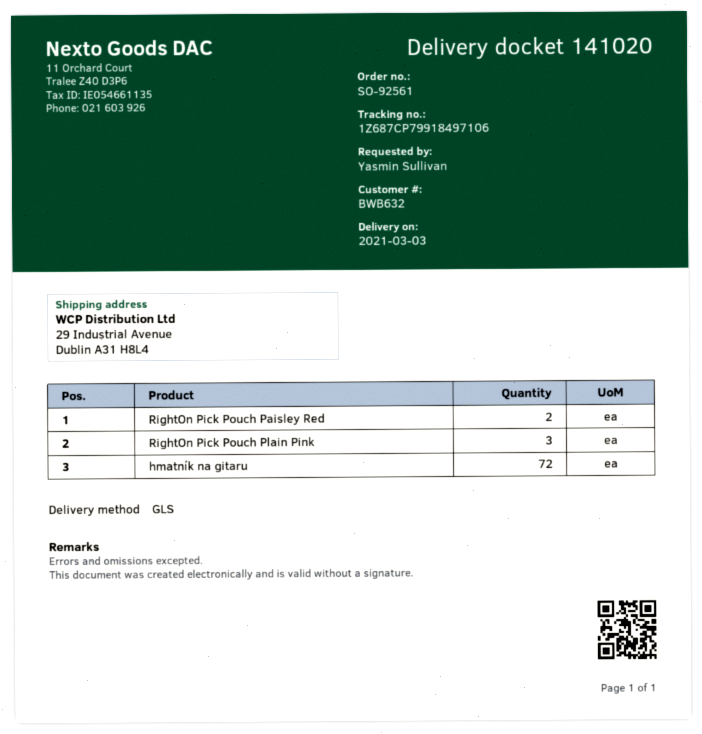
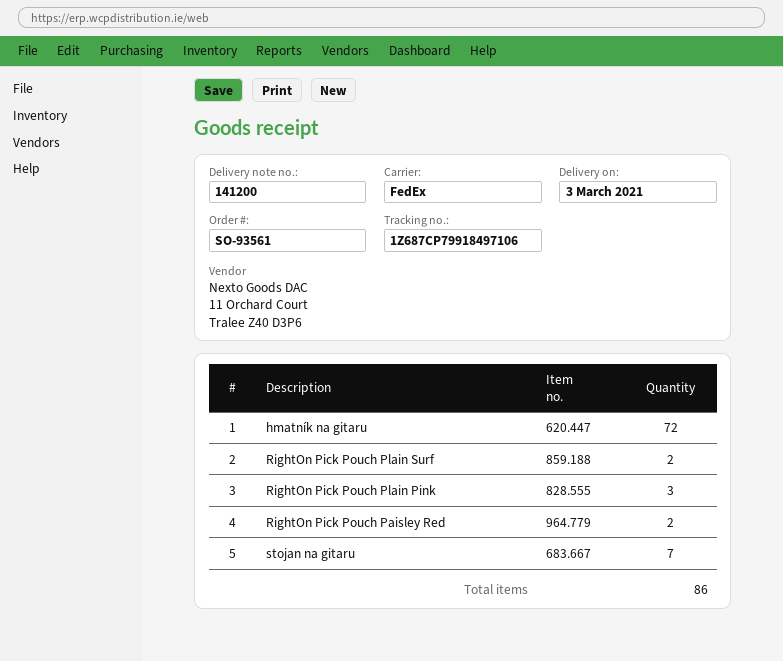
order number: SO-92561 -> SO-93561
delivery note number: 141020 -> 141200
shipping method: GLS -> FedEx
RightOn Pick Pouch Plain Surf: none -> 2
stojan na gitaru: none -> 7

